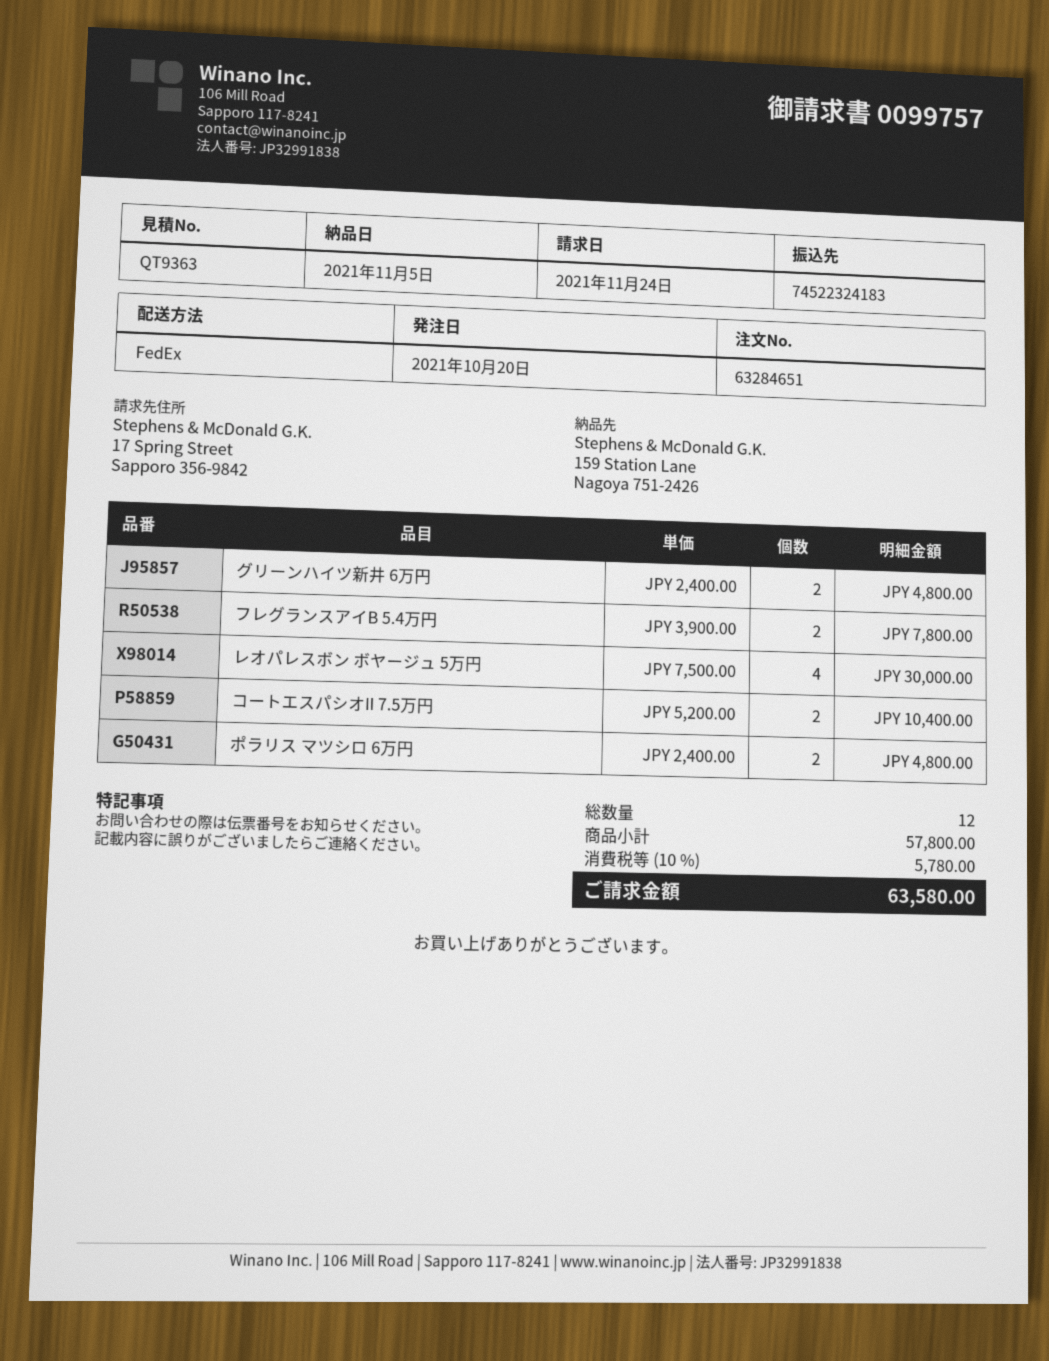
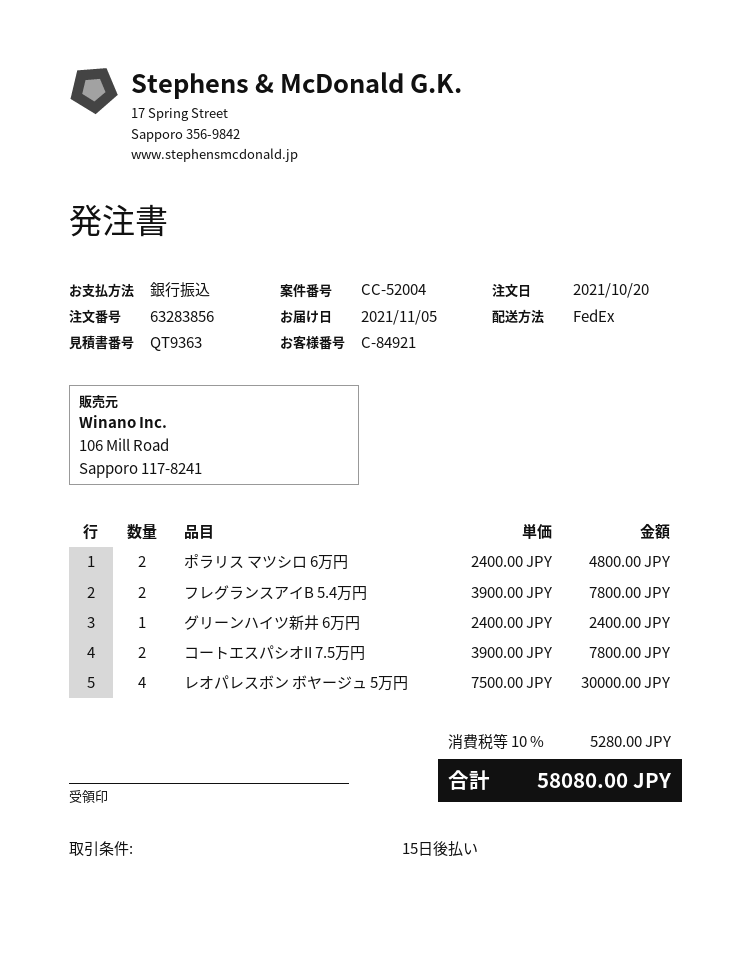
order number: 63284651 -> 63283856
グリーンハイツ新井 6万円: 2 x 2400.00 = 4800.00 -> 1 x 2400.00 = 2400.00
コートエスパシオII 7.5万円: 2 x 5200.00 = 10400.00 -> 2 x 3900.00 = 7800.00
tax: 10% = 5780.00 -> 10% = 5280.00
total: 63580.00 -> 58080.00

